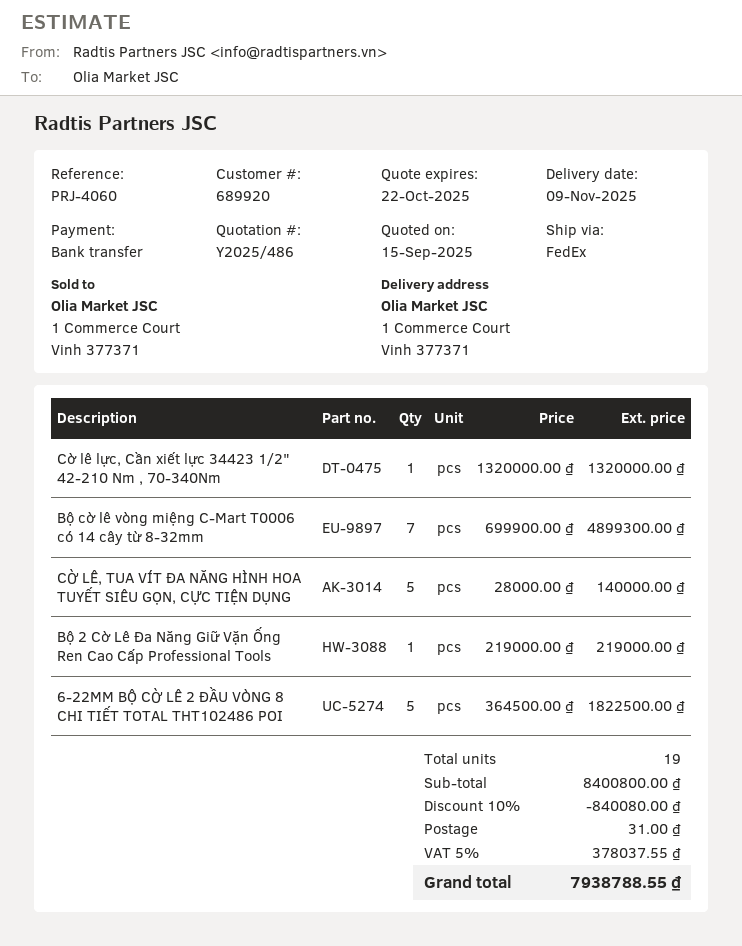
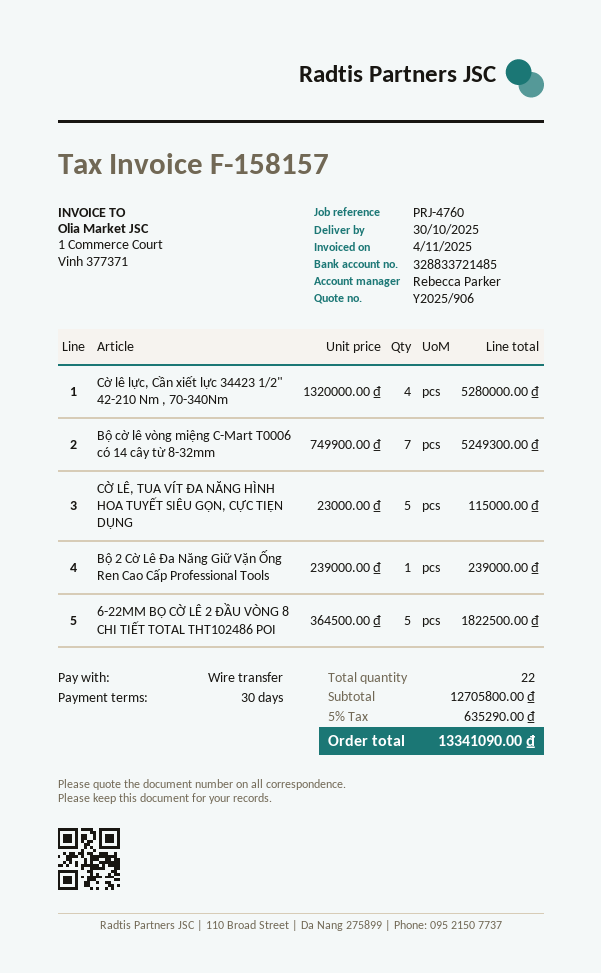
quote number: Y2025/486 -> Y2025/906
delivery date: 2025-11-09 -> 2025-10-30
reference: PRJ-4060 -> PRJ-4760
Cờ lê lực, Cần xiết lực 34423 1/2" 42-210 Nm , 70-340Nm: 1 x 1320000.00 = 1320000.00 -> 4 x 1320000.00 = 5280000.00
Bộ cờ lê vòng miệng C-Mart T0006 có 14 cây từ 8-32mm: 7 x 699900.00 = 4899300.00 -> 7 x 749900.00 = 5249300.00
CỜ LÊ, TUA VÍT ĐA NĂNG HÌNH HOA TUYẾT SIÊU GỌN, CỰC TIỆN DỤNG: 5 x 28000.00 = 140000.00 -> 5 x 23000.00 = 115000.00
Bộ 2 Cờ Lê Đa Năng Giữ Vặn Ống Ren Cao Cấp Professional Tools: 1 x 219000.00 = 219000.00 -> 1 x 239000.00 = 239000.00
total quantity: 19 -> 22
subtotal: 8400800.00 -> 12705800.00
discount: 10% = 840080.00 -> none
shipping: 31.00 -> none
tax: 5% = 378037.55 -> 5% = 635290.00
total: 7938788.55 -> 13341090.00

